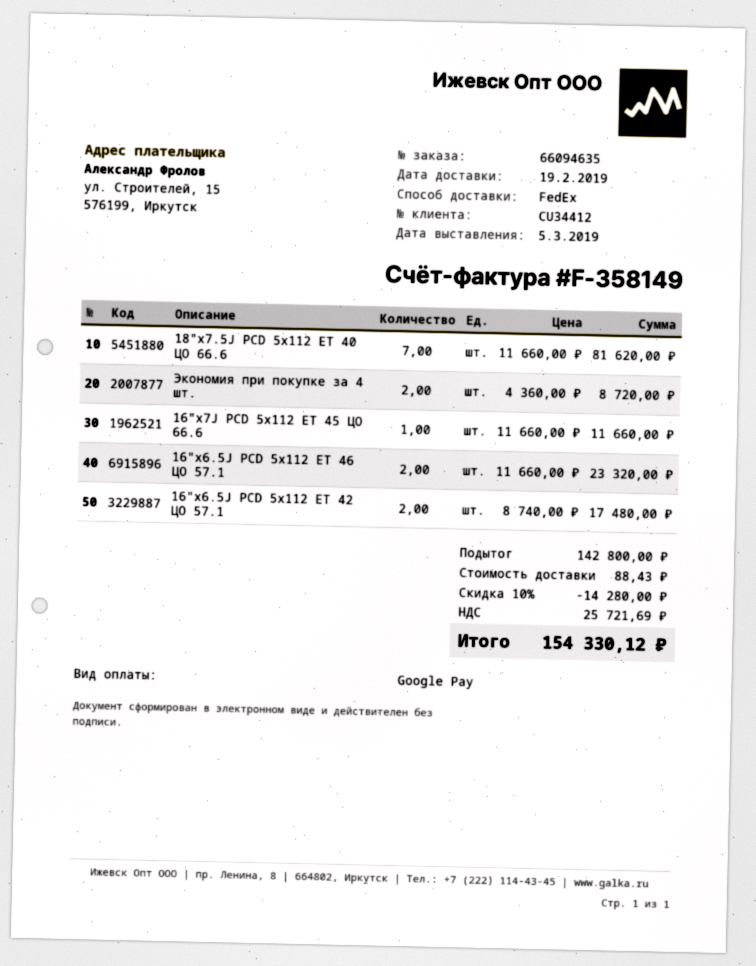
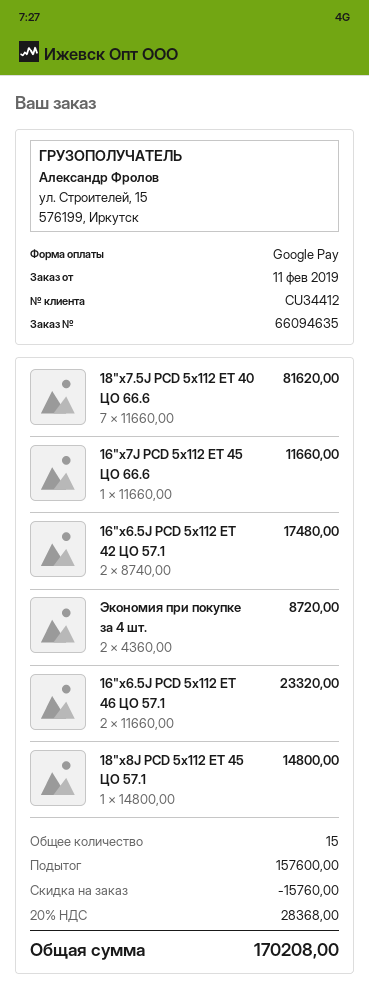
18"x8J PCD 5x112 ЕТ 45 ЦО 57.1: none -> 1 x 14800.00 = 14800.00
subtotal: 142800.00 -> 157600.00
discount: 14280.00 -> 15760.00
shipping: 88.43 -> none
tax: 25721.69 -> 28368.00
total: 154330.12 -> 170208.00

